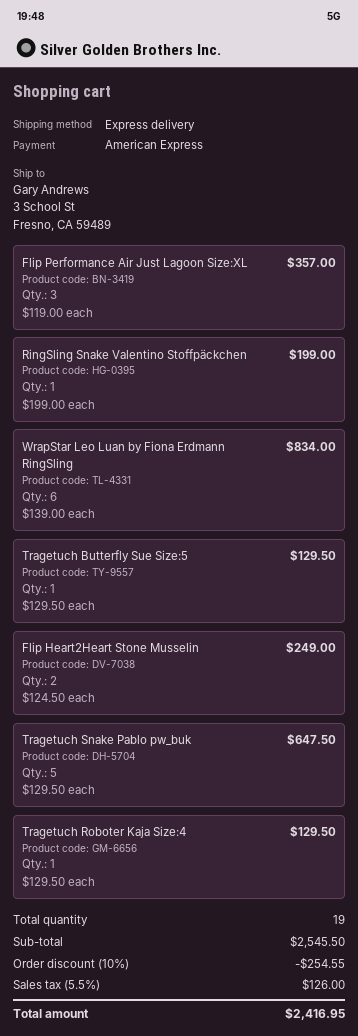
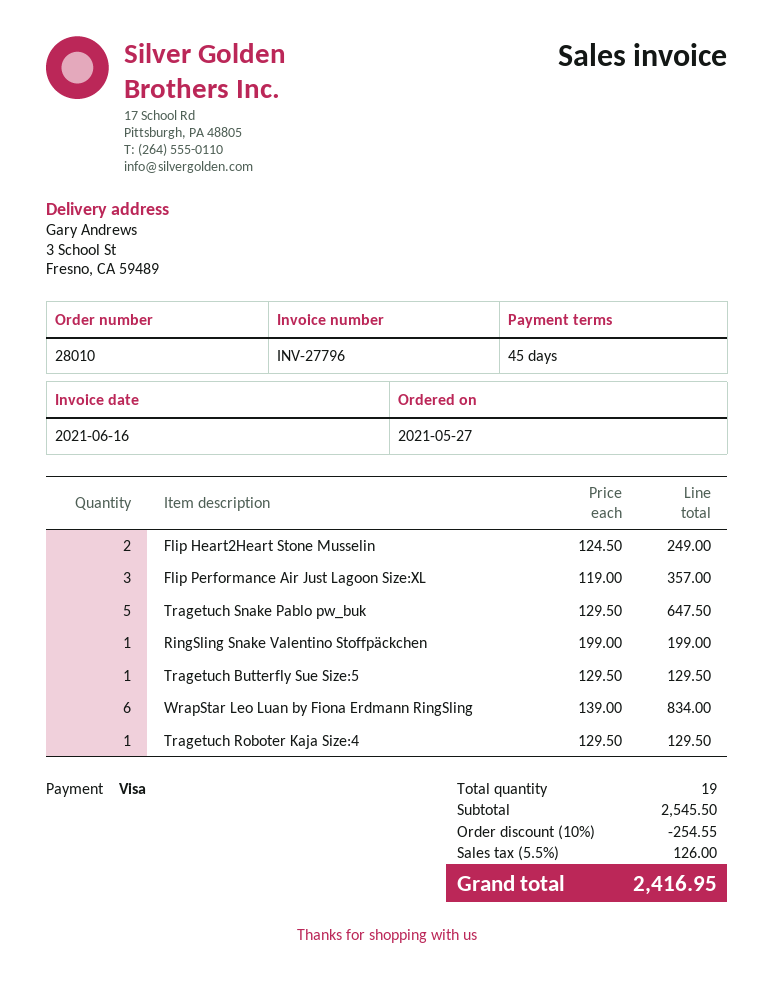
payment method: American Express -> Visa

